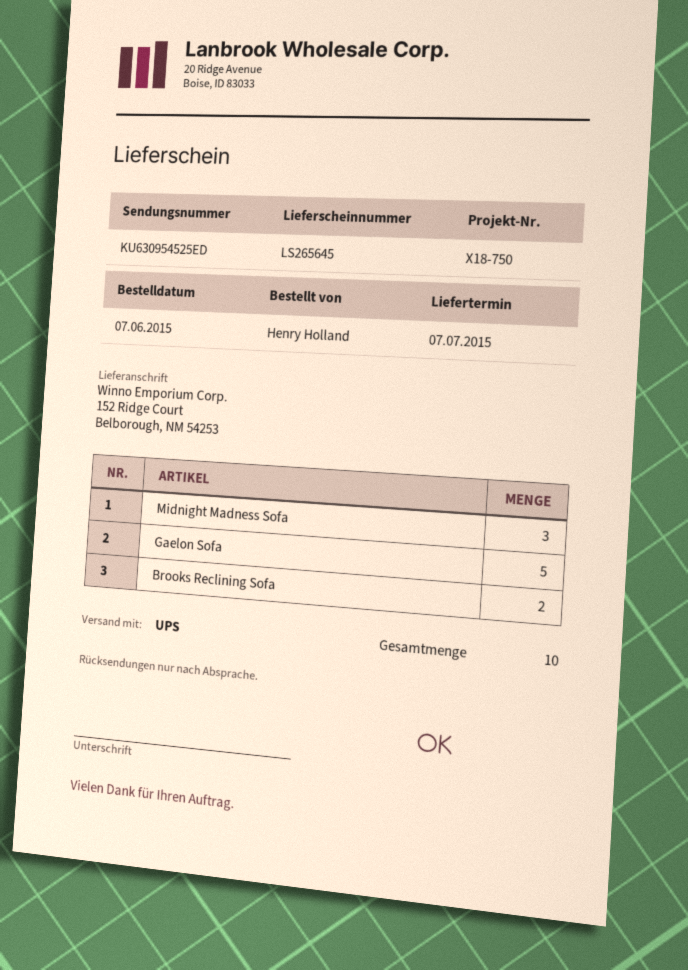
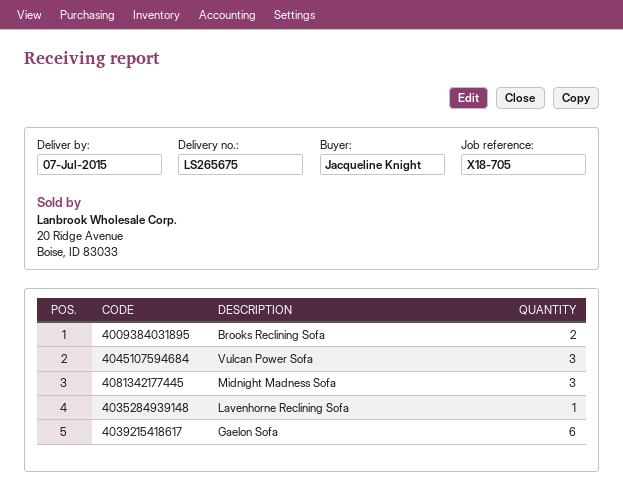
delivery note number: LS265645 -> LS265675
reference: X18-750 -> X18-705
ordered by: Henry Holland -> Jacqueline Knight
Gaelon Sofa: 5 -> 6
Vulcan Power Sofa: none -> 3
Lavenhorne Reclining Sofa: none -> 1

